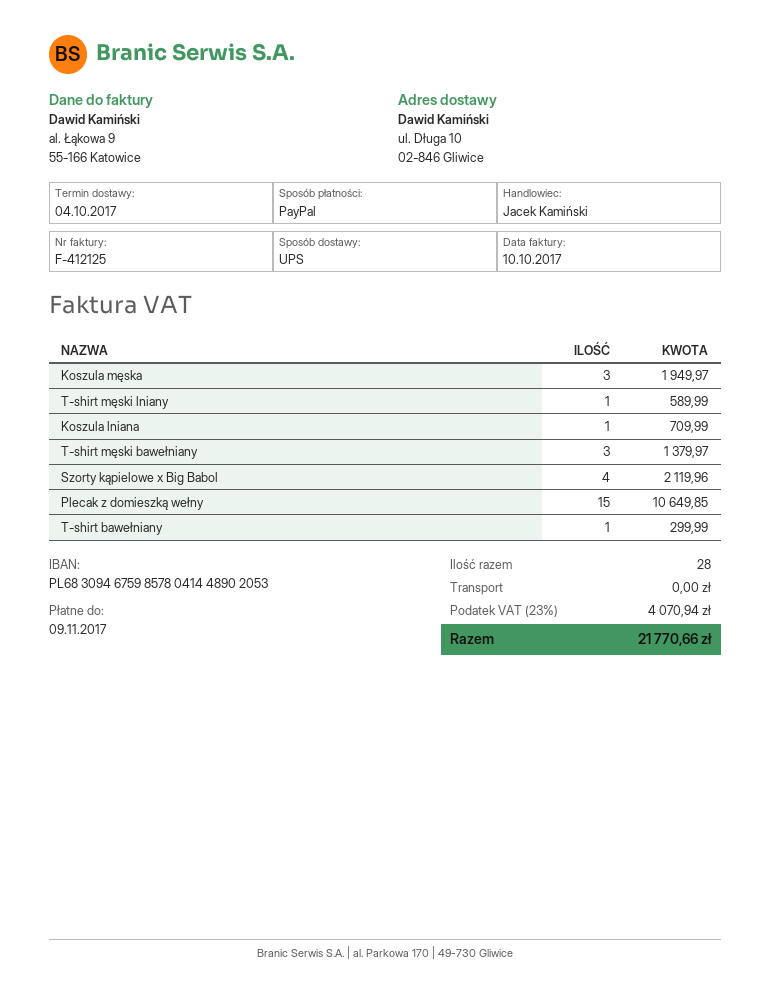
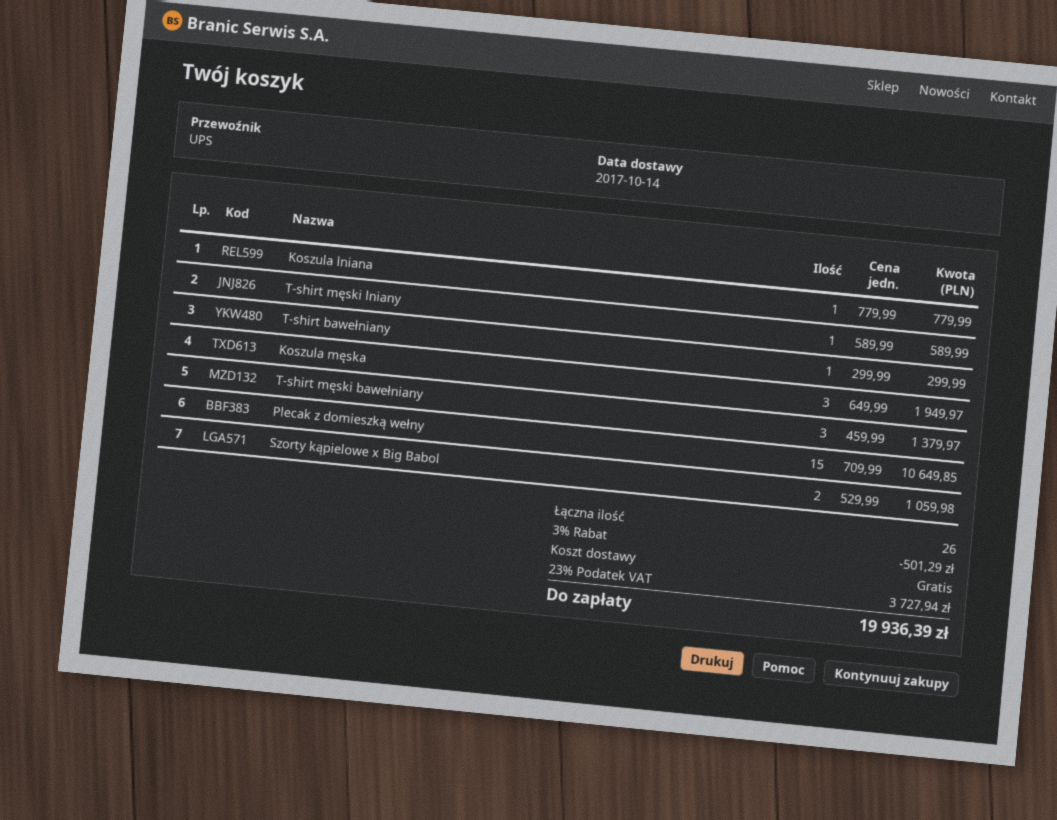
delivery date: 2017-10-04 -> 2017-10-14
Koszula lniana: 1 for 709.99 -> 1 for 779.99
Szorty kąpielowe x Big Babol: 4 for 2119.96 -> 2 for 1059.98
total quantity: 28 -> 26
discount: none -> 3% = 501.29
tax: 23% = 4070.94 -> 23% = 3727.94
total: 21770.66 -> 19936.39

